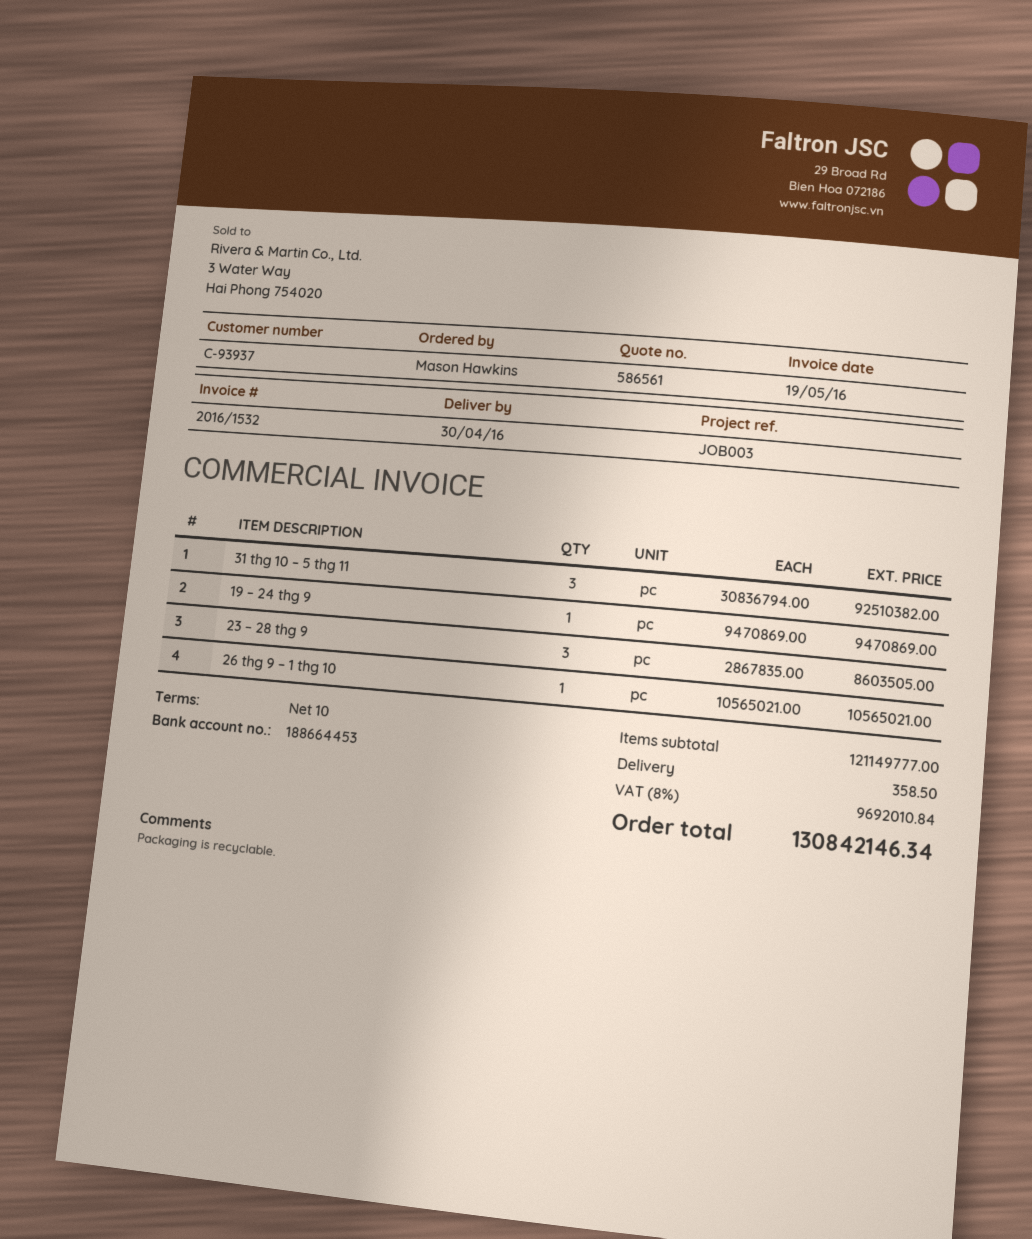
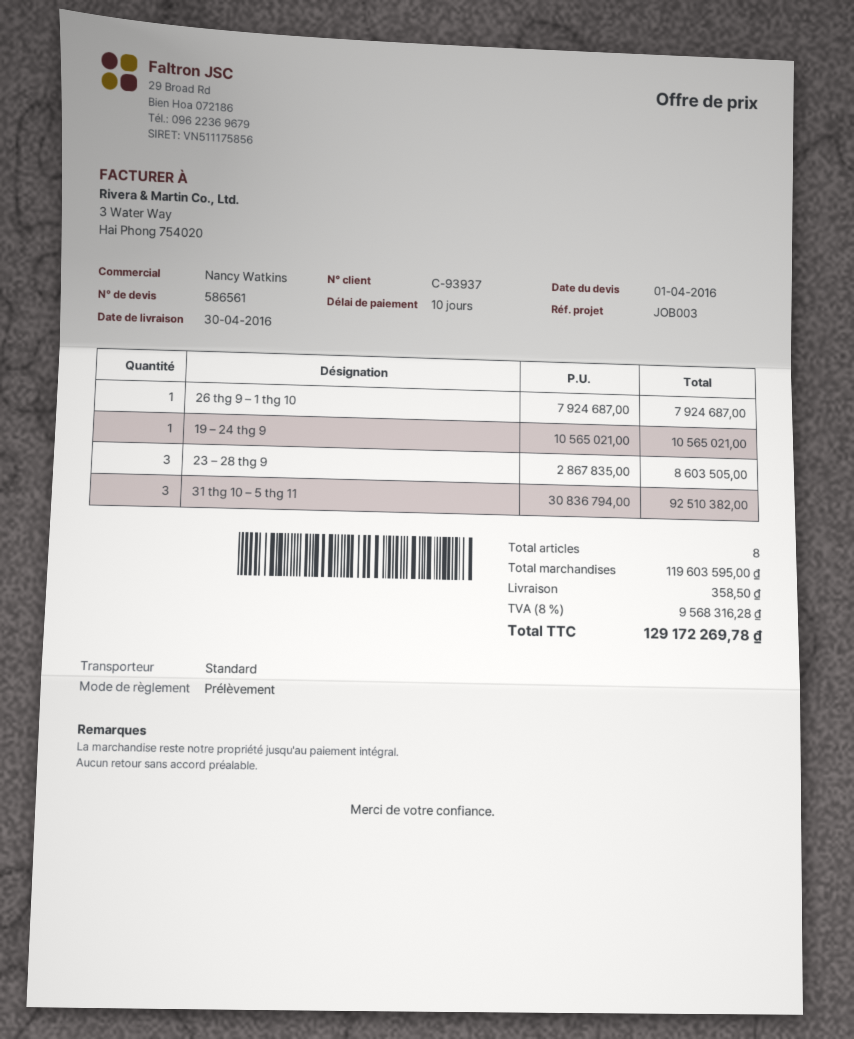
19 – 24 thg 9: 1 x 9470869.00 = 9470869.00 -> 1 x 10565021.00 = 10565021.00
26 thg 9 – 1 thg 10: 1 x 10565021.00 = 10565021.00 -> 1 x 7924687.00 = 7924687.00
subtotal: 121149777.00 -> 119603595.00
tax: 8% = 9692010.84 -> 8% = 9568316.28
total: 130842146.34 -> 129172269.78

